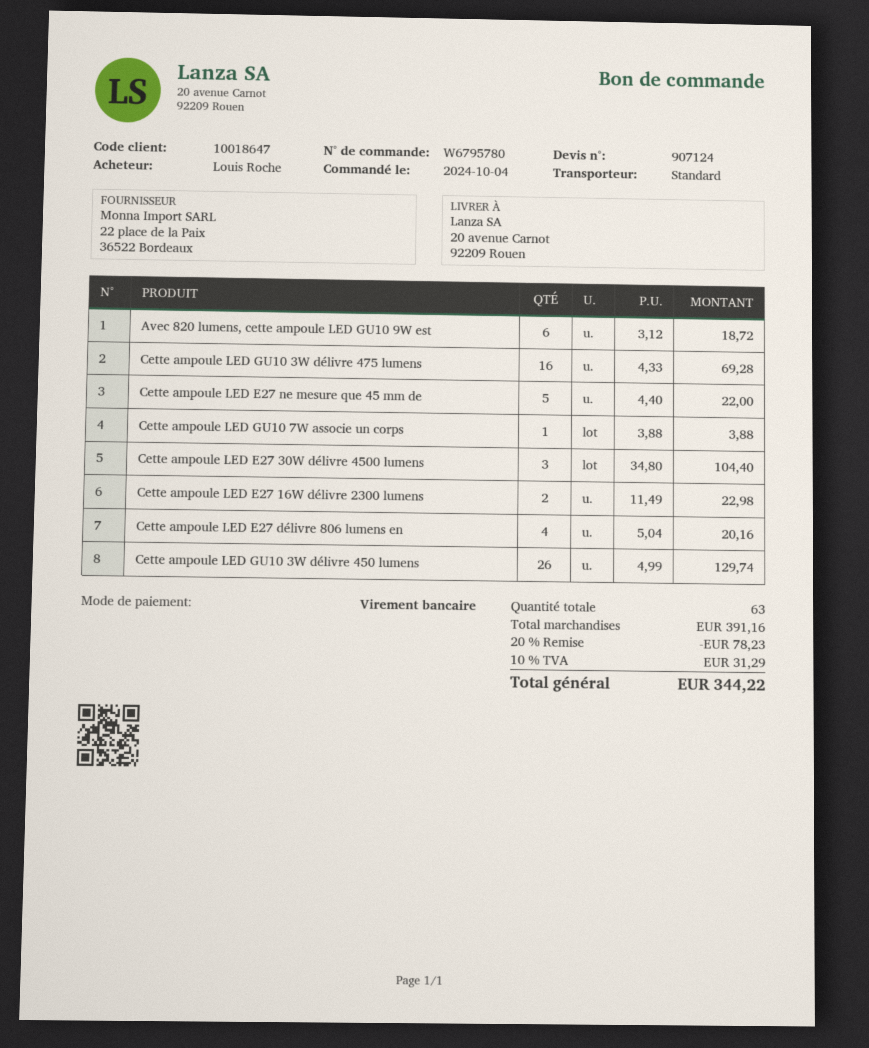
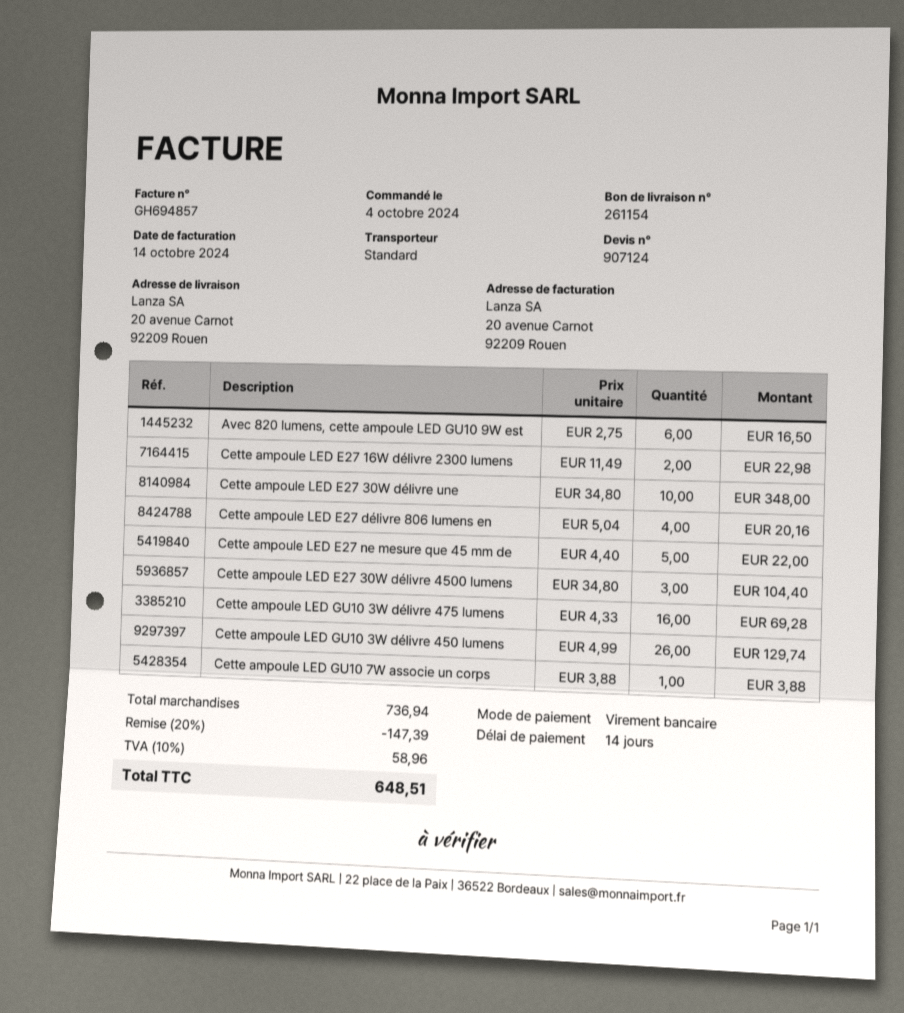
Avec 820 lumens, cette ampoule LED GU10 9W est: 6 x 3.12 = 18.72 -> 6 x 2.75 = 16.50
Cette ampoule LED E27 30W délivre une: none -> 10 x 34.80 = 348.00
subtotal: 391.16 -> 736.94
discount: 20% = 78.23 -> 20% = 147.39
tax: 10% = 31.29 -> 10% = 58.96
total: 344.22 -> 648.51

